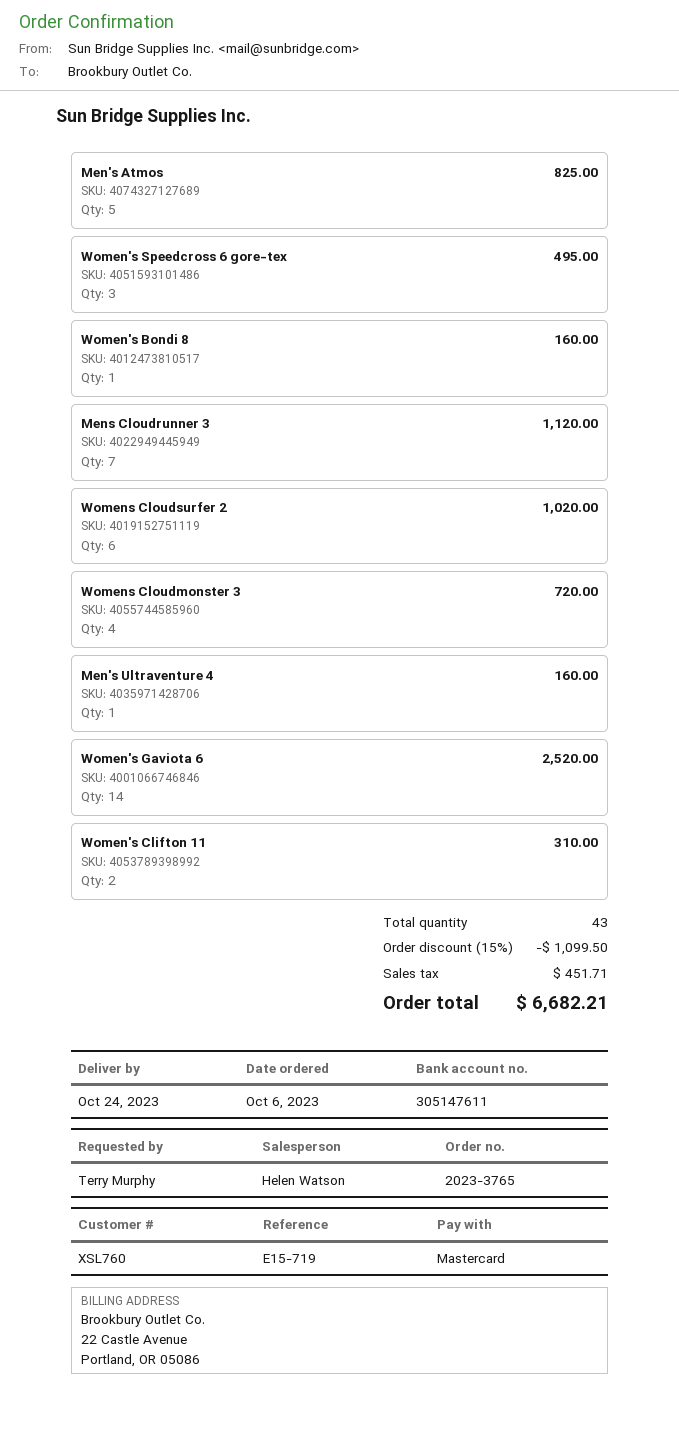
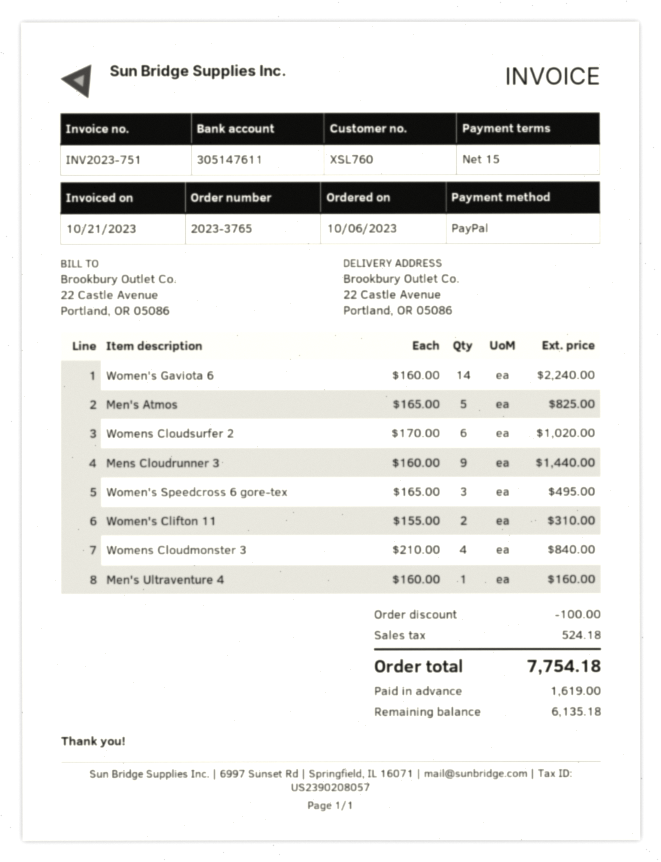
payment method: Mastercard -> PayPal
Women's Bondi 8: 1 for 160.00 -> none
Mens Cloudrunner 3: 7 for 1120.00 -> 9 for 1440.00
Womens Cloudmonster 3: 4 for 720.00 -> 4 for 840.00
Women's Gaviota 6: 14 for 2520.00 -> 14 for 2240.00
discount: 1099.50 -> 100.00
tax: 451.71 -> 524.18
total: 6682.21 -> 7754.18

